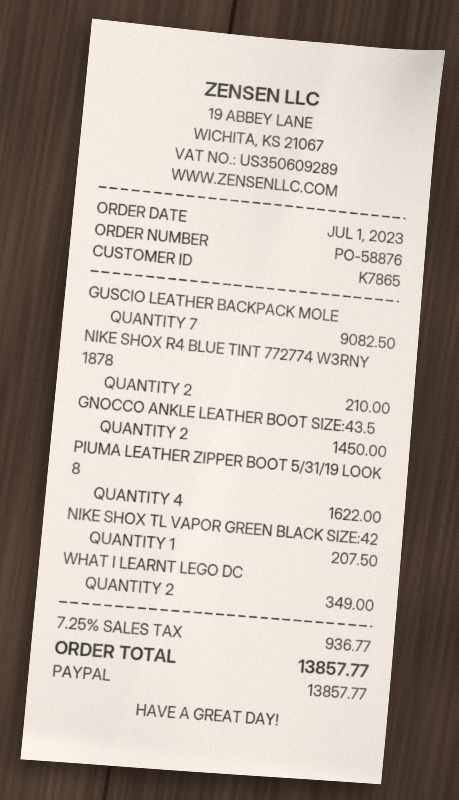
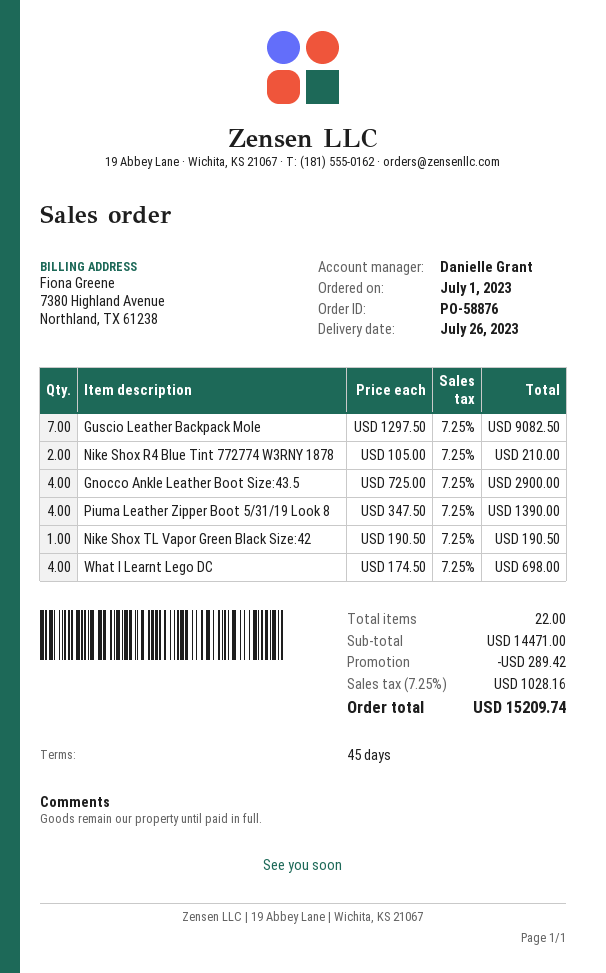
GNOCCO ANKLE LEATHER BOOT SIZE:43.5: 2 for 1450.00 -> 4 for 2900.00
PIUMA LEATHER ZIPPER BOOT 5/31/19 LOOK 8: 4 for 1622.00 -> 4 for 1390.00
NIKE SHOX TL VAPOR GREEN BLACK SIZE:42: 1 for 207.50 -> 1 for 190.50
WHAT I LEARNT LEGO DC: 2 for 349.00 -> 4 for 698.00
discount: none -> 289.42
tax: 7.25% = 936.77 -> 7.25% = 1028.16
total: 13857.77 -> 15209.74

